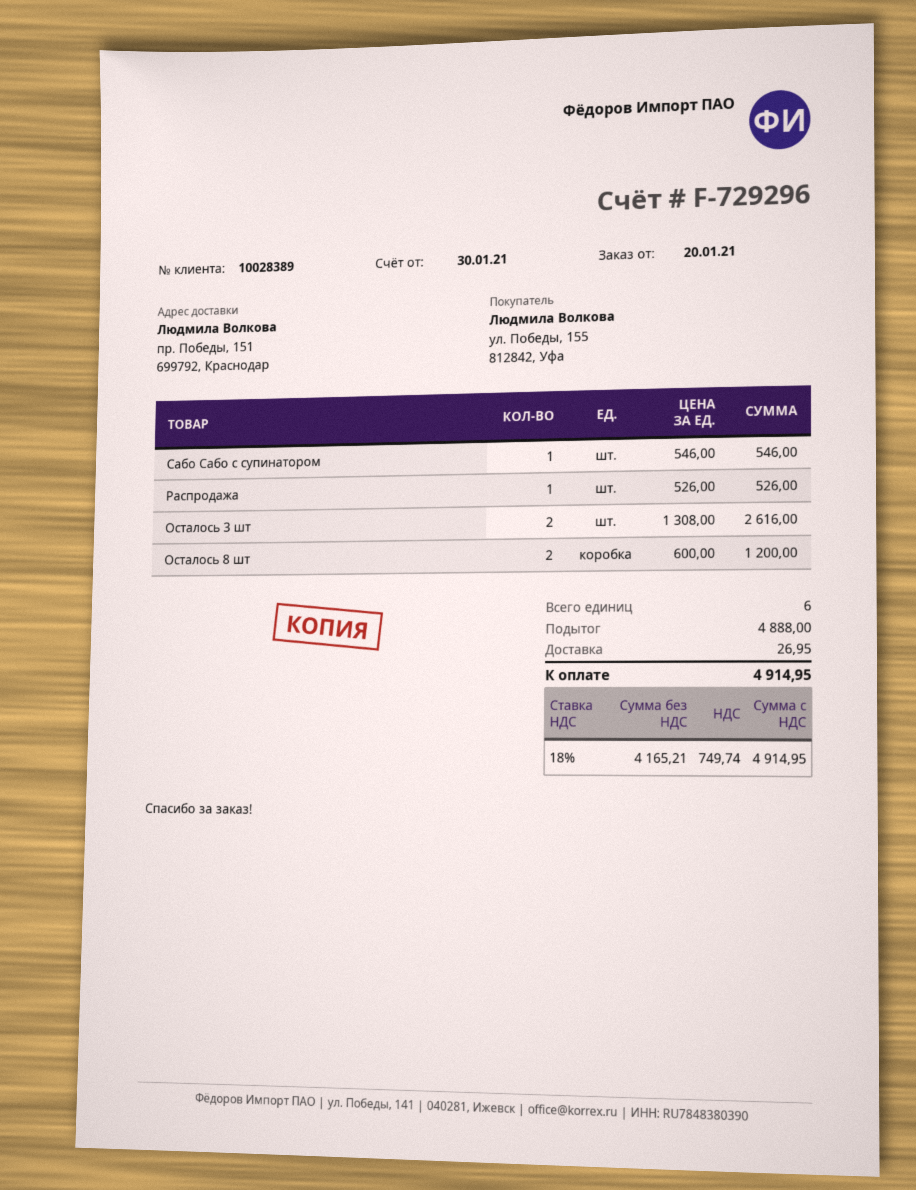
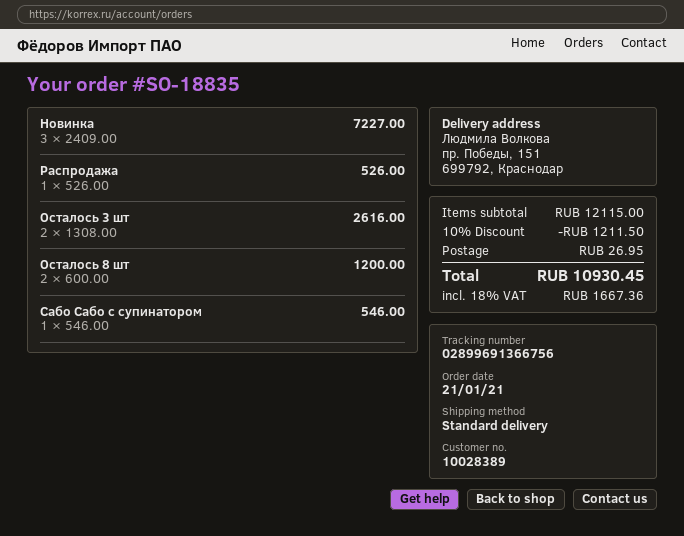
order date: 2021-01-20 -> 2021-01-21
Новинка: none -> 3 x 2409.00 = 7227.00
subtotal: 4888.00 -> 12115.00
discount: none -> 10% = 1211.50
tax: 18% = 749.74 -> 18% = 1667.36
total: 4914.95 -> 10930.45

